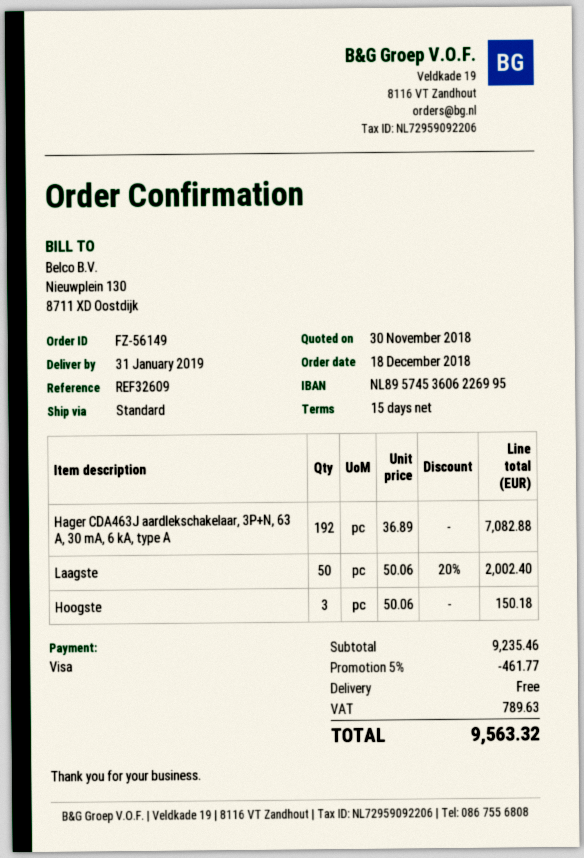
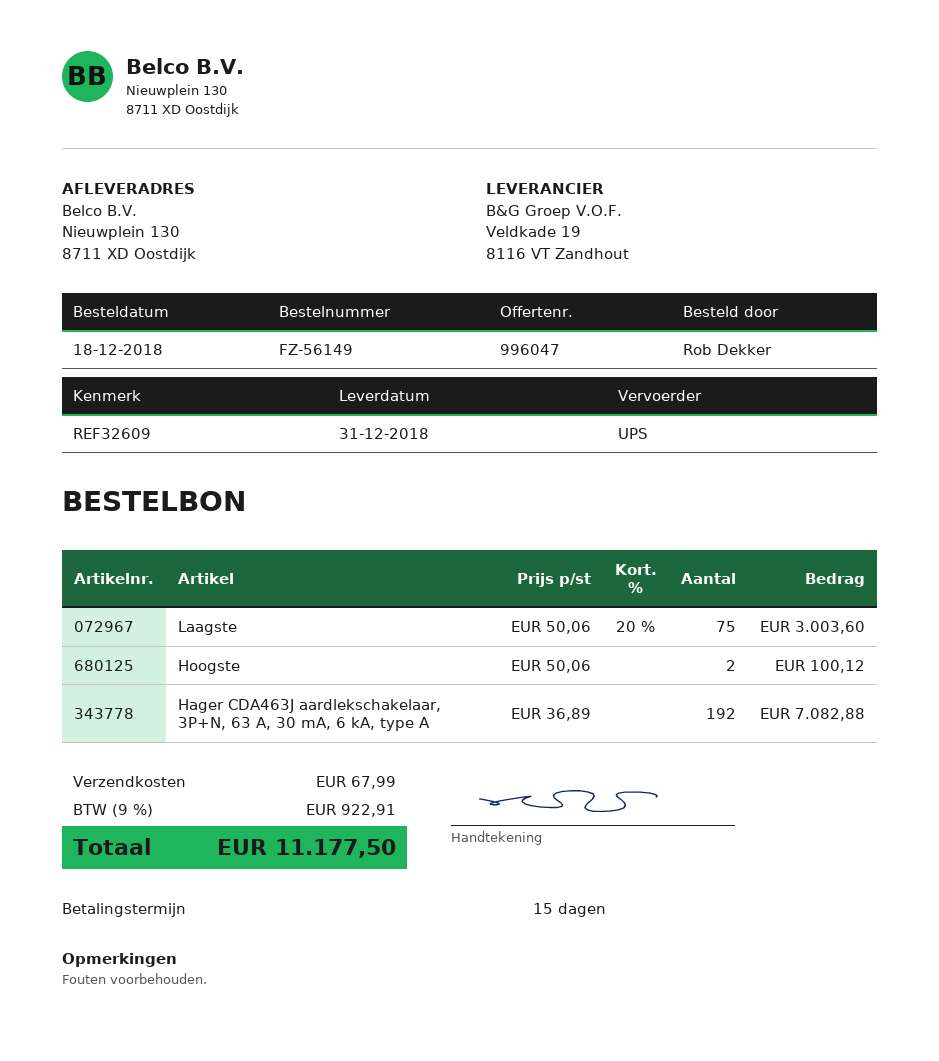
delivery date: 2019-01-31 -> 2018-12-31
shipping method: standard -> UPS
Laagste: 50 x 50.06 - 20% = 2002.40 -> 75 x 50.06 - 20% = 3003.60
Hoogste: 3 x 50.06 = 150.18 -> 2 x 50.06 = 100.12
discount: 5% = 461.77 -> none
shipping: 0.00 -> 67.99
tax: 789.63 -> 922.91
total: 9563.32 -> 11177.50

